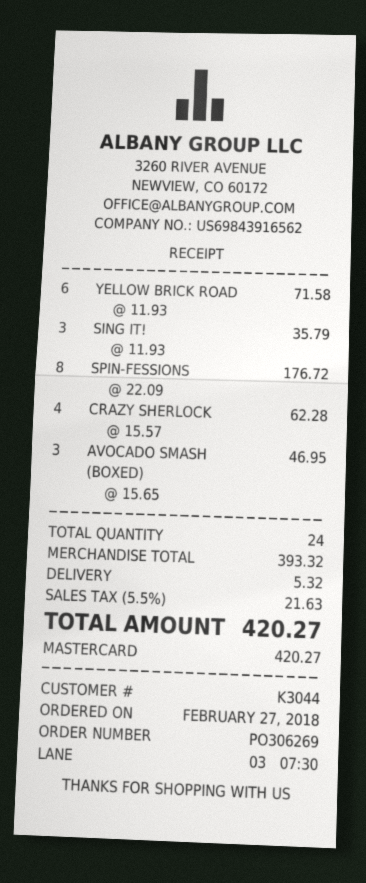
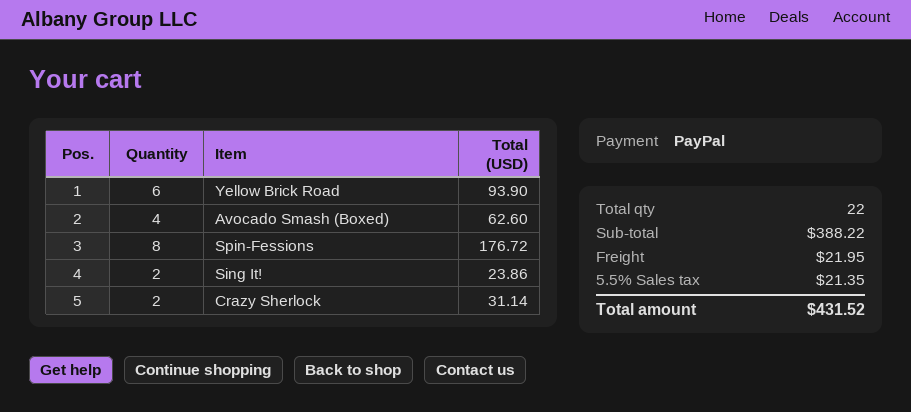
payment method: Mastercard -> PayPal
YELLOW BRICK ROAD: 6 for 71.58 -> 6 for 93.90
SING IT!: 3 for 35.79 -> 2 for 23.86
CRAZY SHERLOCK: 4 for 62.28 -> 2 for 31.14
AVOCADO SMASH (BOXED): 3 for 46.95 -> 4 for 62.60
total quantity: 24 -> 22
subtotal: 393.32 -> 388.22
shipping: 5.32 -> 21.95
tax: 5.5% = 21.63 -> 5.5% = 21.35
total: 420.27 -> 431.52

